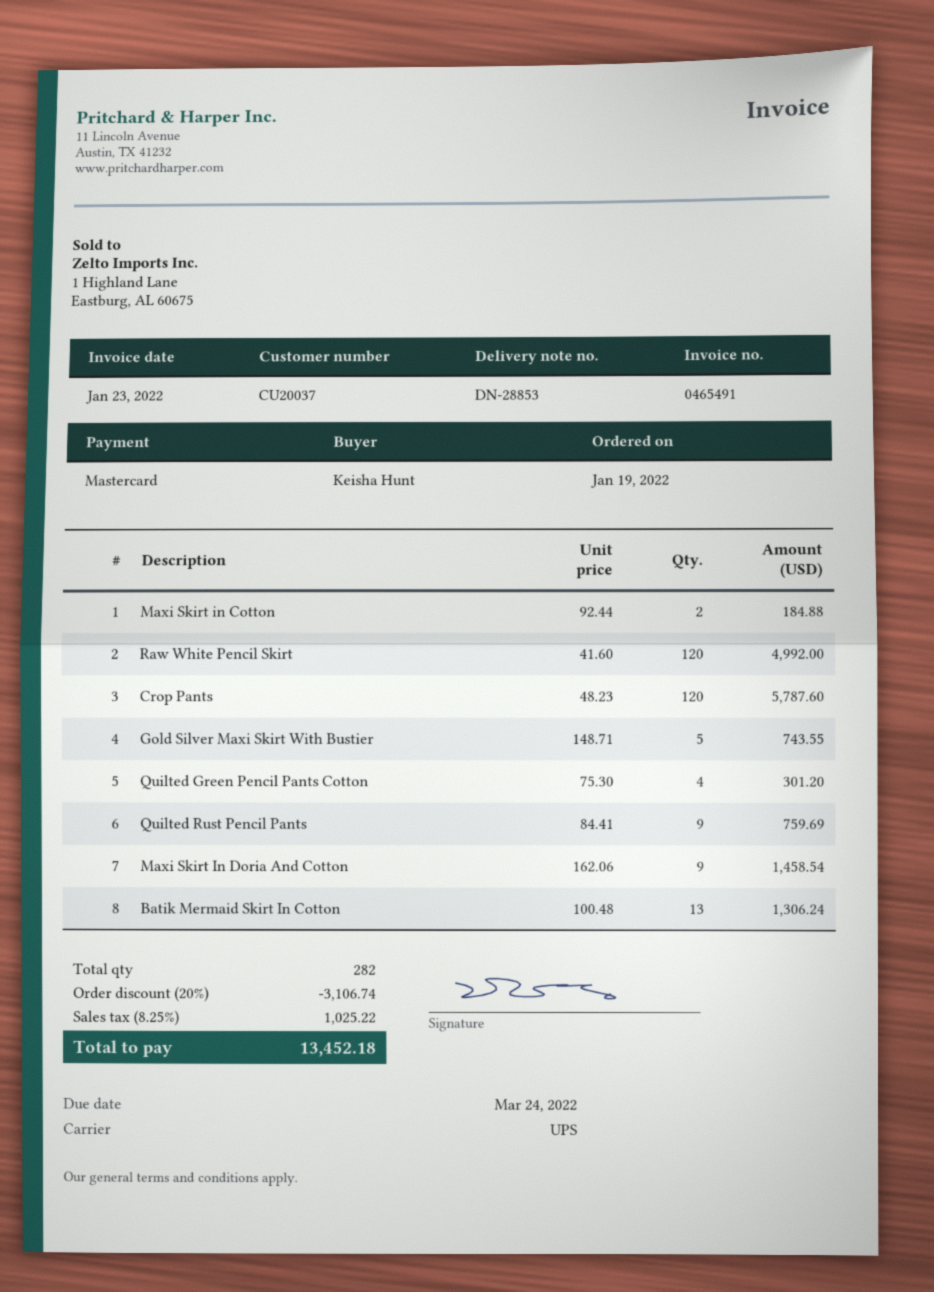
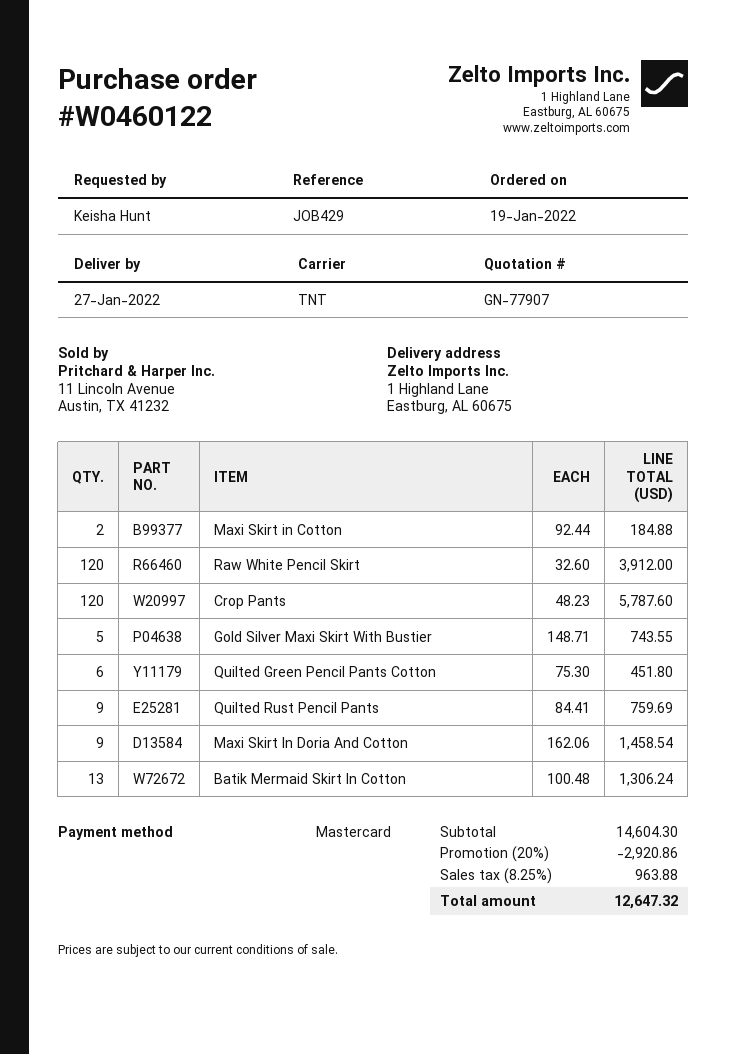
shipping method: UPS -> TNT
Raw White Pencil Skirt: 120 x 41.60 = 4992.00 -> 120 x 32.60 = 3912.00
Quilted Green Pencil Pants Cotton: 4 x 75.30 = 301.20 -> 6 x 75.30 = 451.80
discount: 20% = 3106.74 -> 20% = 2920.86
tax: 8.25% = 1025.22 -> 8.25% = 963.88
total: 13452.18 -> 12647.32

